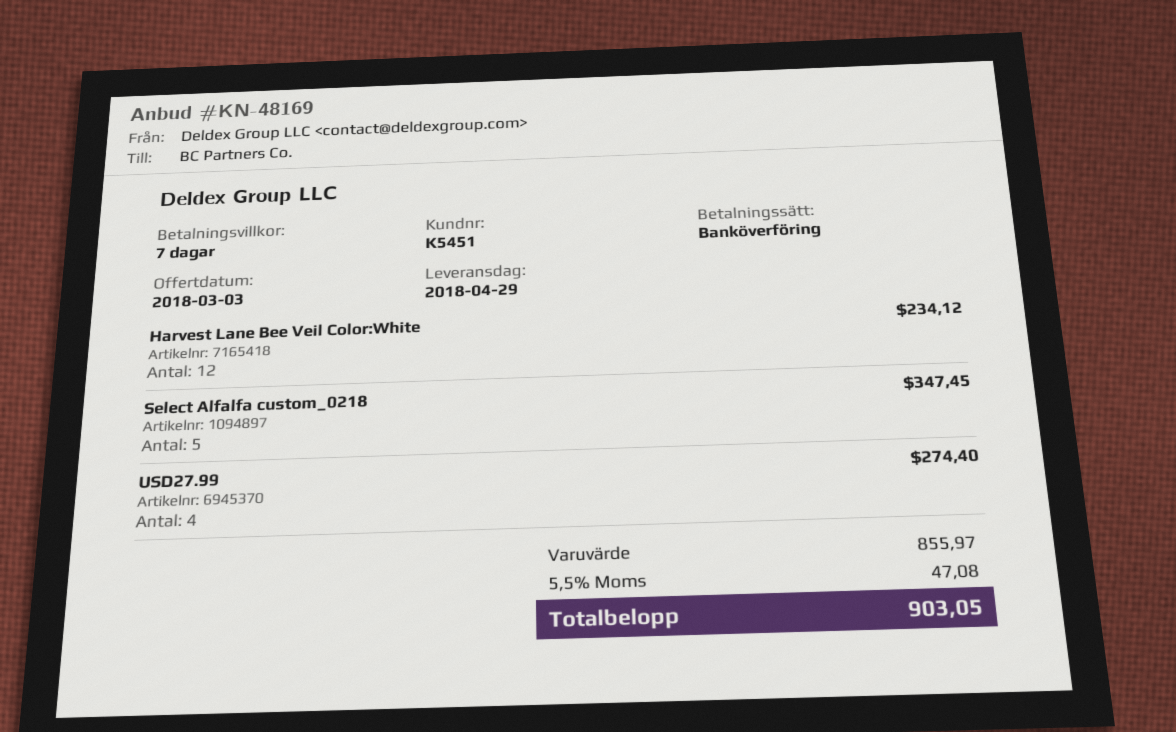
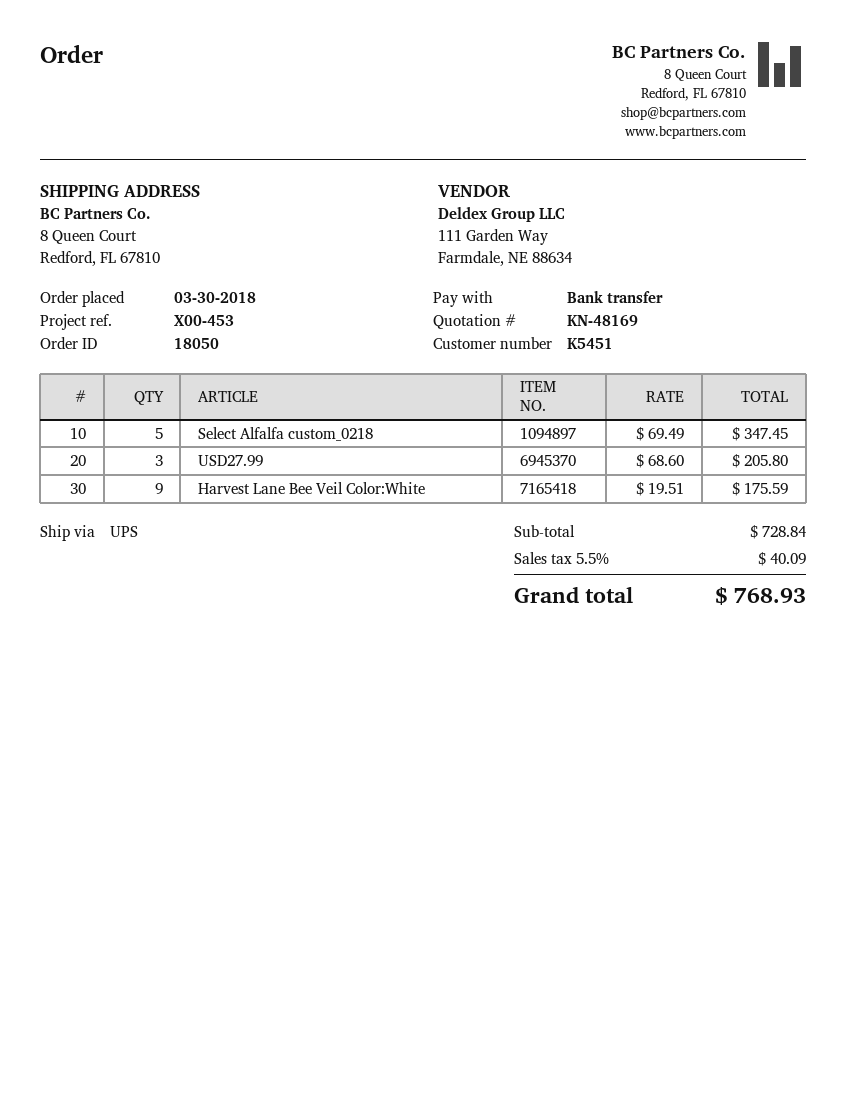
Harvest Lane Bee Veil Color:White: 12 for 234.12 -> 9 for 175.59
USD27.99: 4 for 274.40 -> 3 for 205.80
subtotal: 855.97 -> 728.84
tax: 5.5% = 47.08 -> 5.5% = 40.09
total: 903.05 -> 768.93

